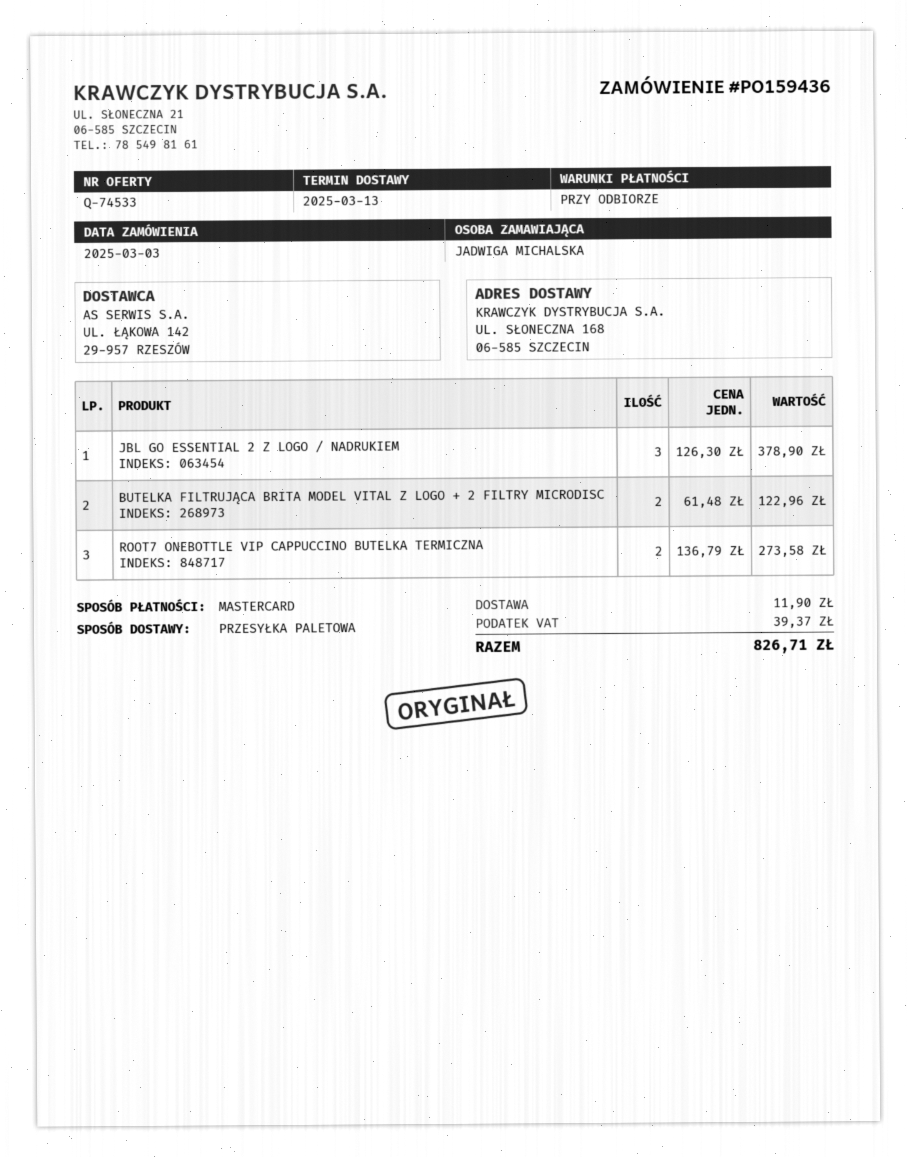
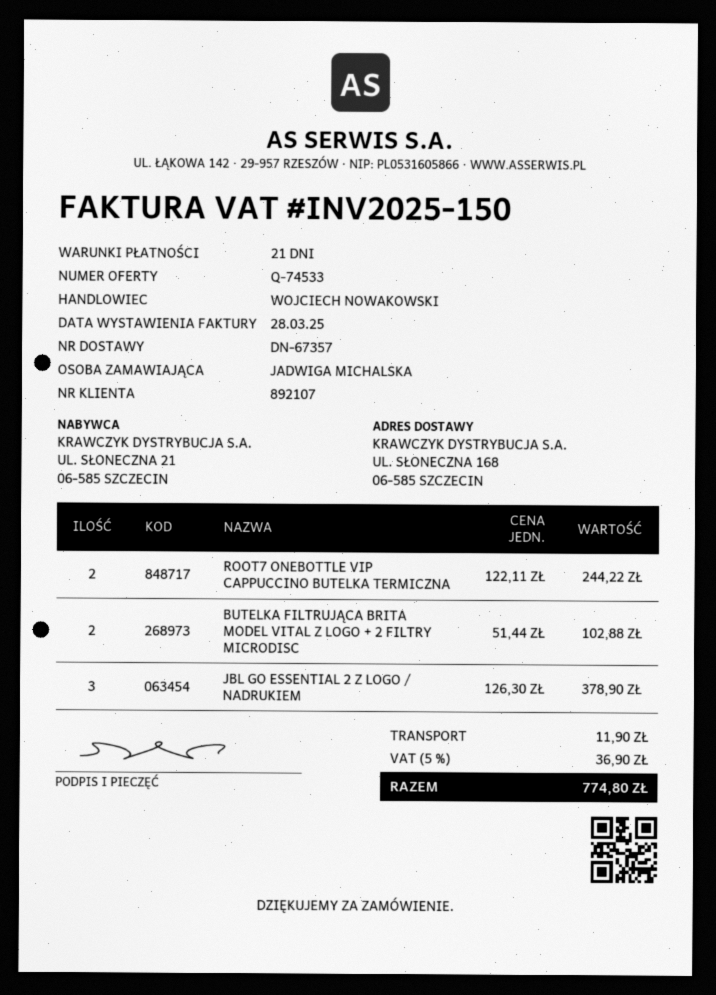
payment terms: on receipt -> 21 days
BUTELKA FILTRUJĄCA BRITA MODEL VITAL Z LOGO + 2 FILTRY MICRODISC: 2 x 61.48 = 122.96 -> 2 x 51.44 = 102.88
ROOT7 ONEBOTTLE VIP CAPPUCCINO BUTELKA TERMICZNA: 2 x 136.79 = 273.58 -> 2 x 122.11 = 244.22
tax: 39.37 -> 36.90
total: 826.71 -> 774.80

